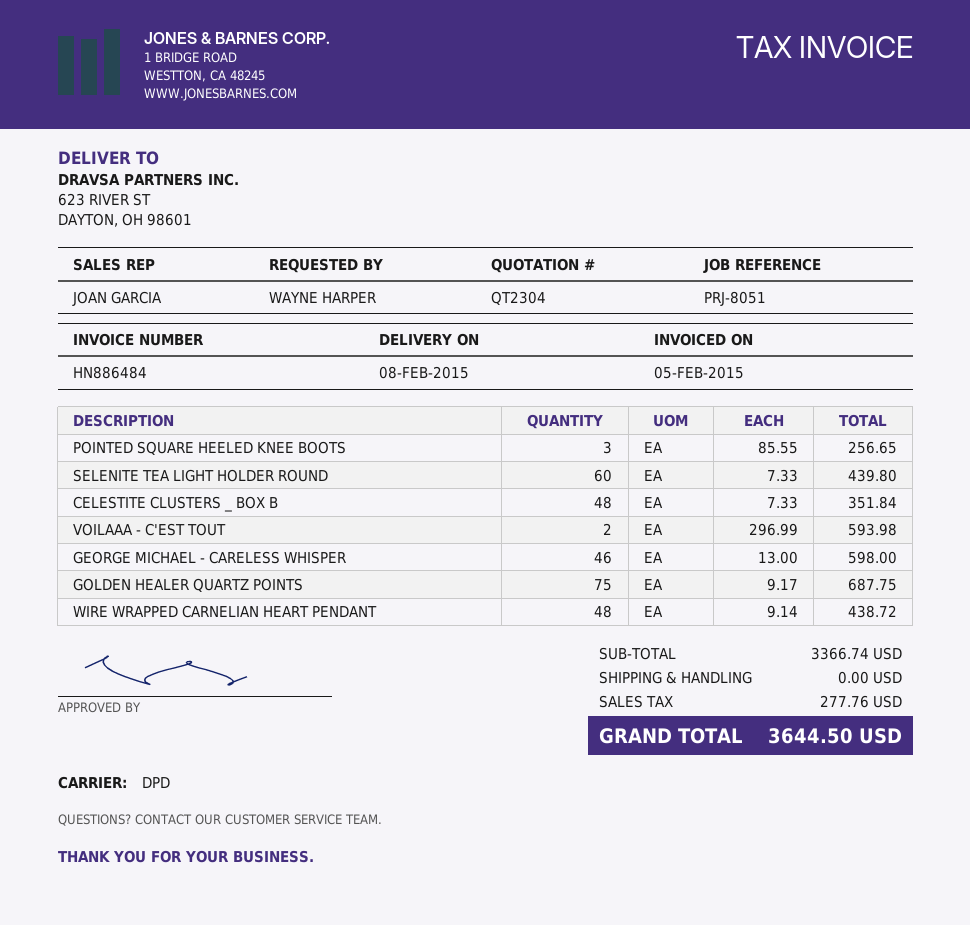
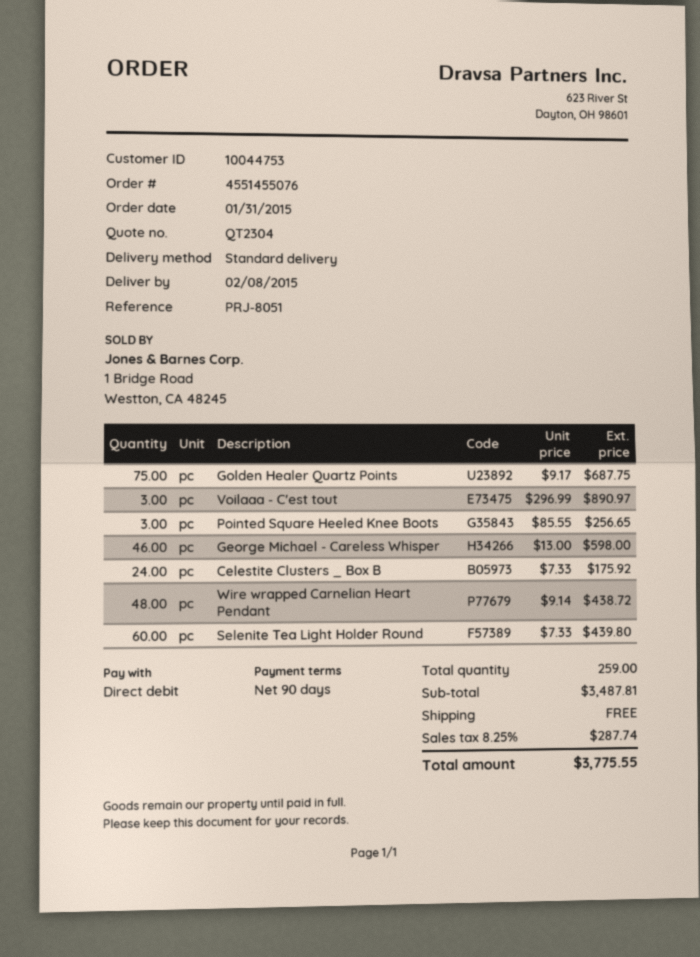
shipping method: DPD -> standard
CELESTITE CLUSTERS _ BOX B: 48 x 7.33 = 351.84 -> 24 x 7.33 = 175.92
VOILAAA - C'EST TOUT: 2 x 296.99 = 593.98 -> 3 x 296.99 = 890.97
subtotal: 3366.74 -> 3487.81
tax: 277.76 -> 287.74
total: 3644.50 -> 3775.55

